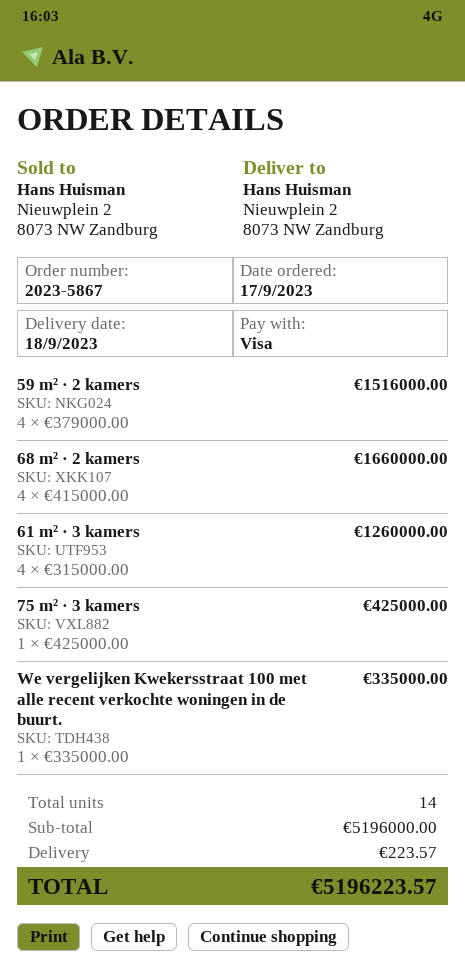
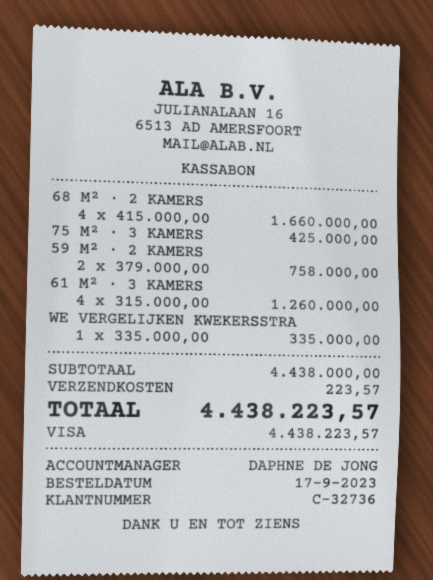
59 m² · 2 kamers: 4 x 379000.00 = 1516000.00 -> 2 x 379000.00 = 758000.00
subtotal: 5196000.00 -> 4438000.00
total: 5196223.57 -> 4438223.57

